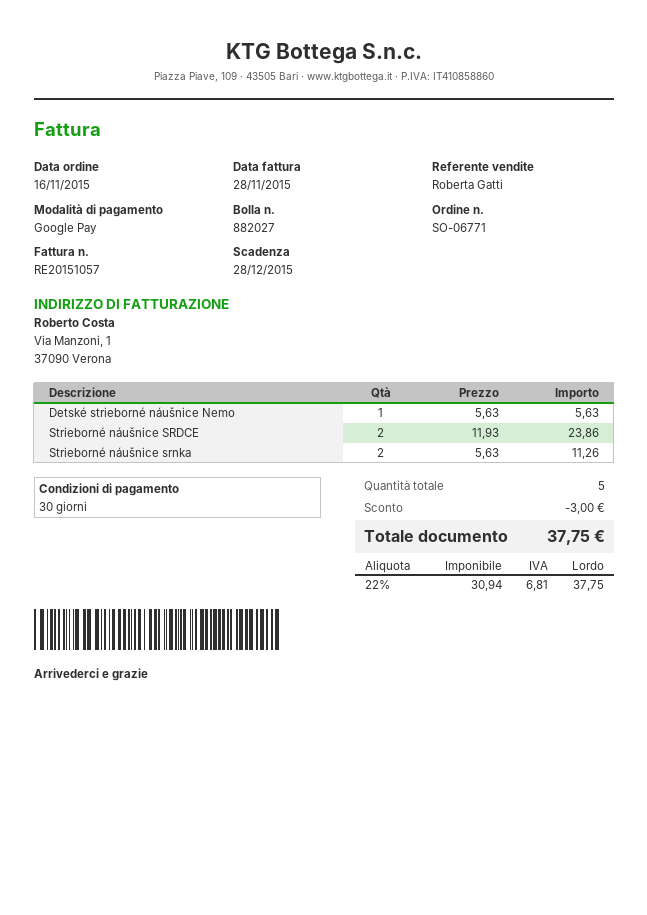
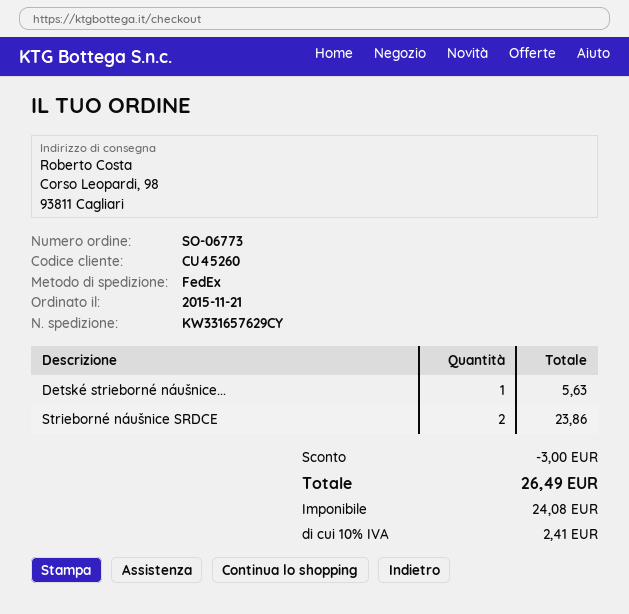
order number: SO-06771 -> SO-06773
order date: 2015-11-16 -> 2015-11-21
Strieborné náušnice srnka: 2 for 11.26 -> none
net: 30.94 -> 24.08
tax: 22% = 6.81 -> 10% = 2.41
total: 37.75 -> 26.49

